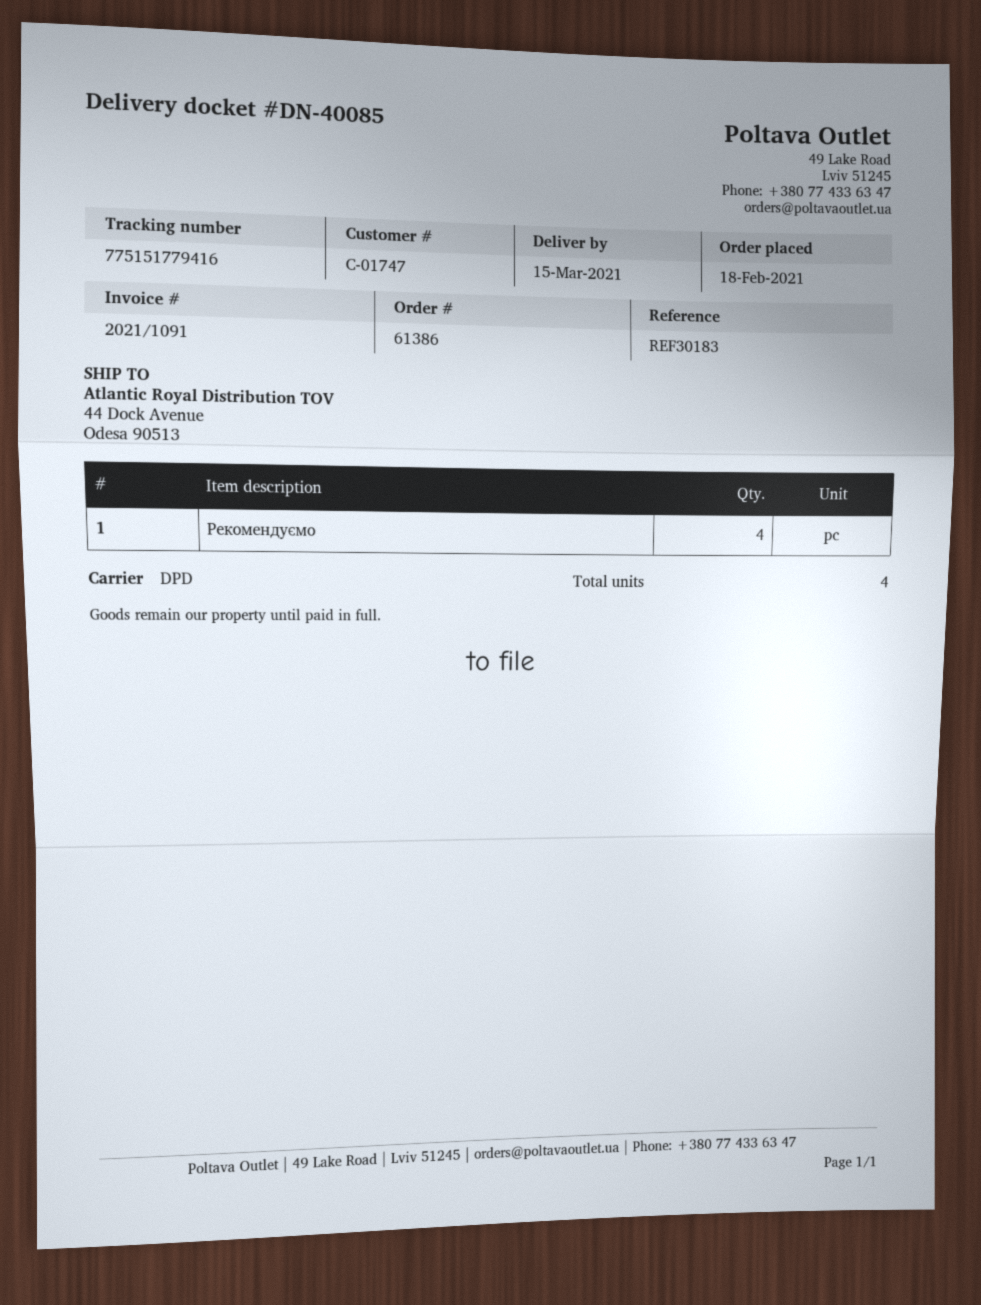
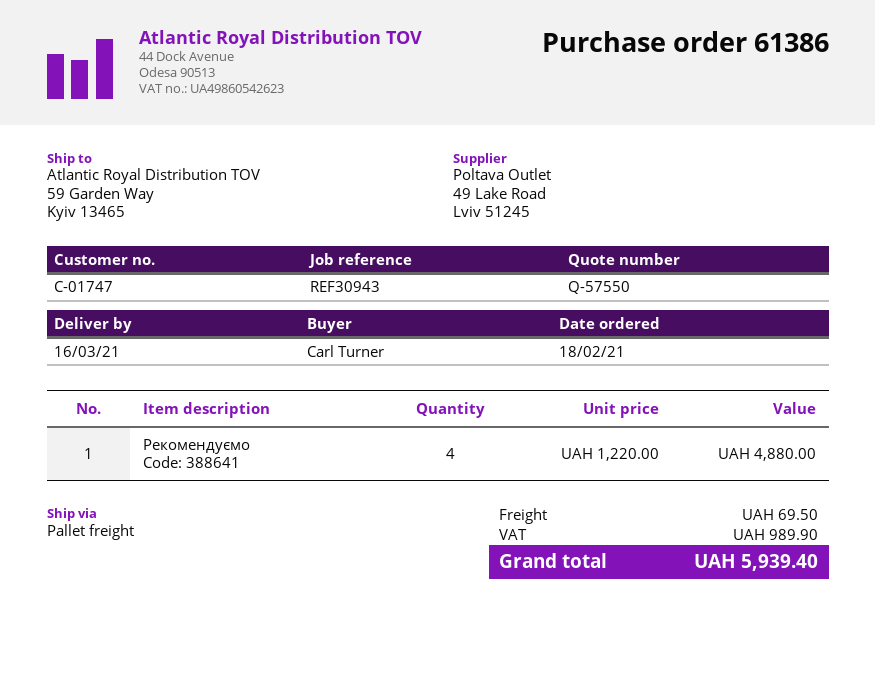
delivery date: 2021-03-15 -> 2021-03-16
reference: REF30183 -> REF30943
shipping method: DPD -> pallet freight
ship to: 44 Dock Avenue, Odesa 90513 -> 59 Garden Way, Kyiv 13465

